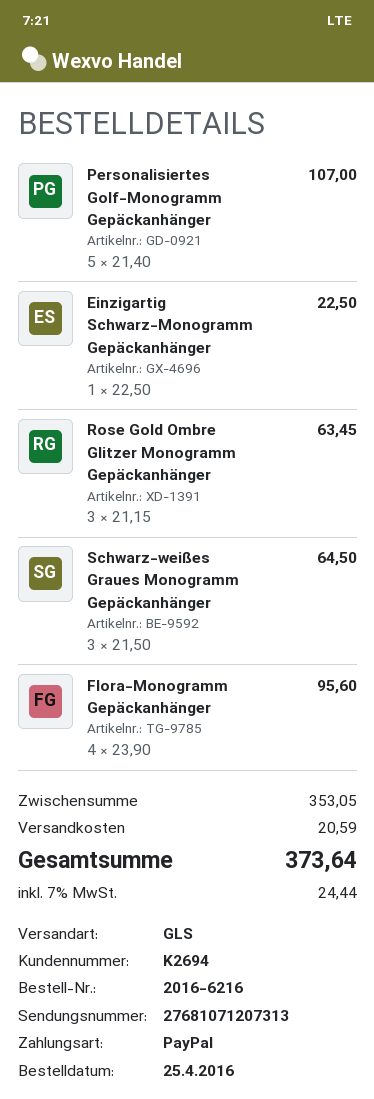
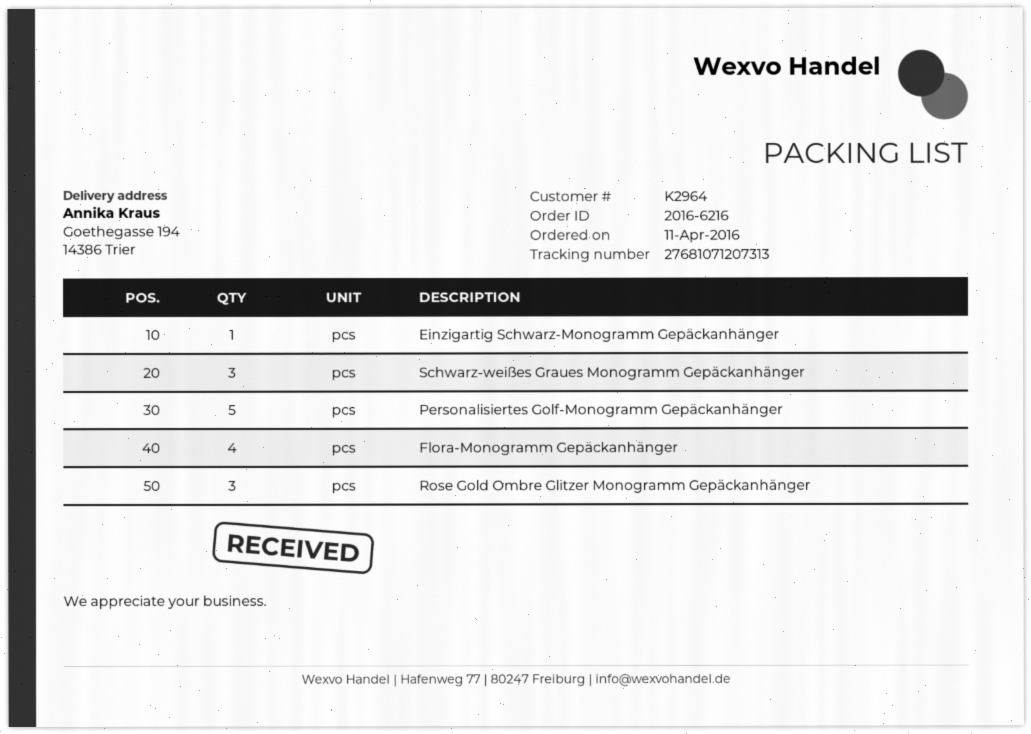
order date: 2016-04-25 -> 2016-04-11
customer number: K2694 -> K2964

